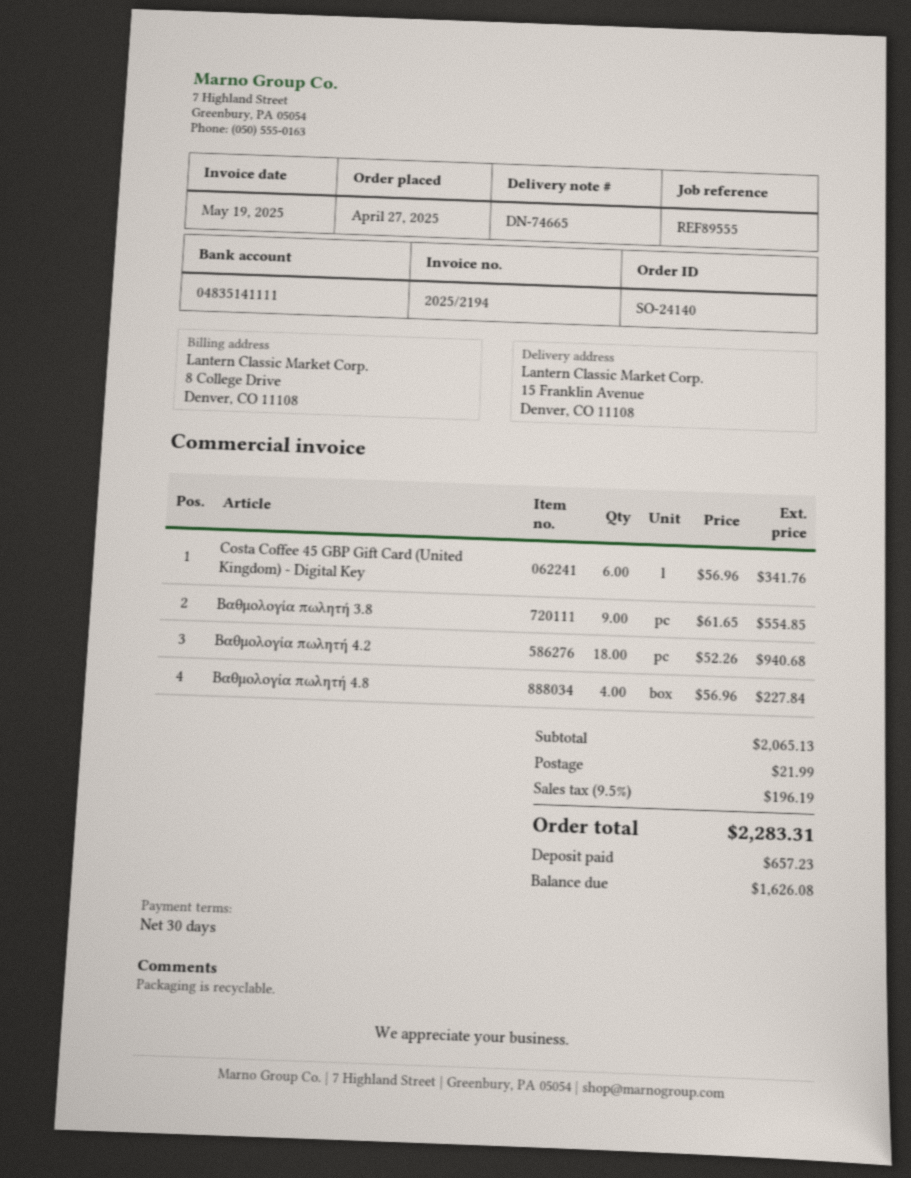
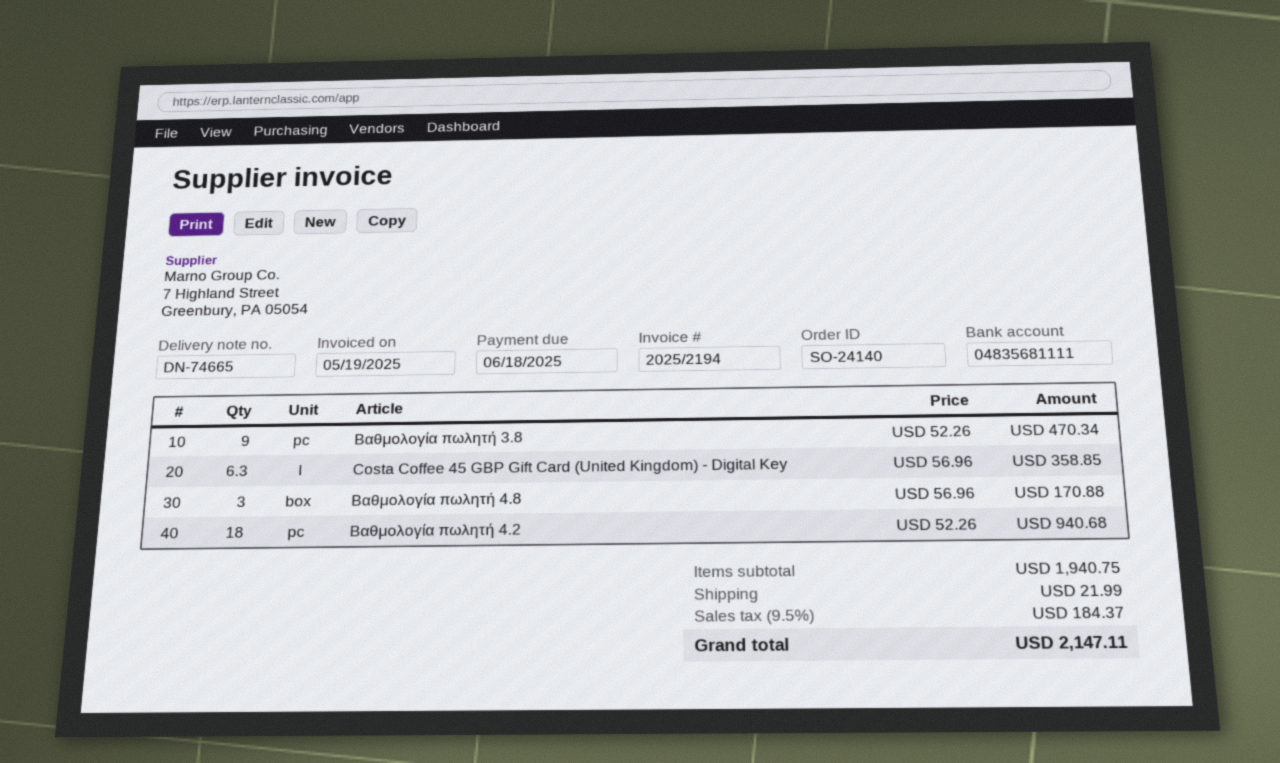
bank account: 04835141111 -> 04835681111
Costa Coffee 45 GBP Gift Card (United Kingdom) - Digital Key: 6 x 56.96 = 341.76 -> 6.3 x 56.96 = 358.85
Βαθμολογία πωλητή 3.8: 9 x 61.65 = 554.85 -> 9 x 52.26 = 470.34
Βαθμολογία πωλητή 4.8: 4 x 56.96 = 227.84 -> 3 x 56.96 = 170.88
subtotal: 2065.13 -> 1940.75
tax: 9.5% = 196.19 -> 9.5% = 184.37
total: 2283.31 -> 2147.11

